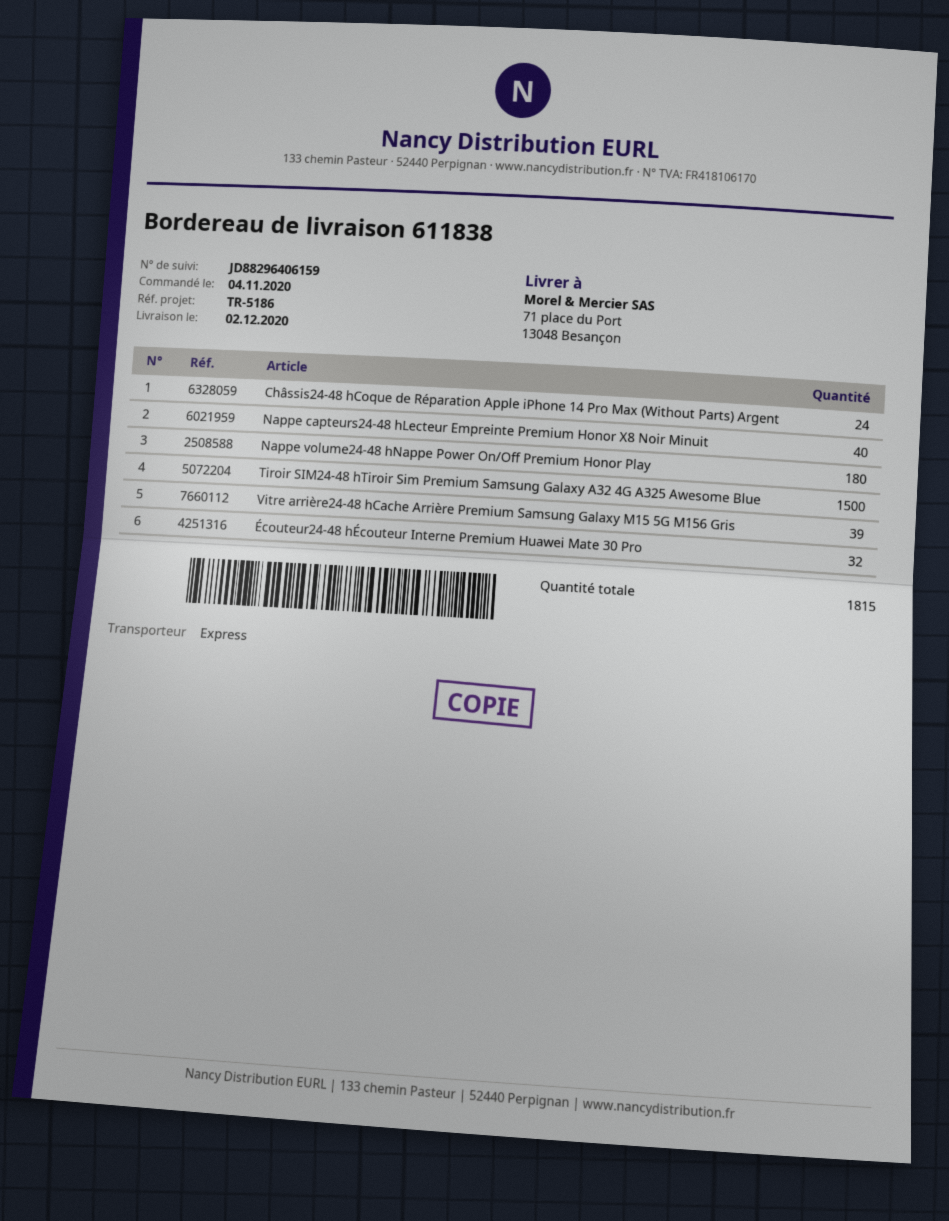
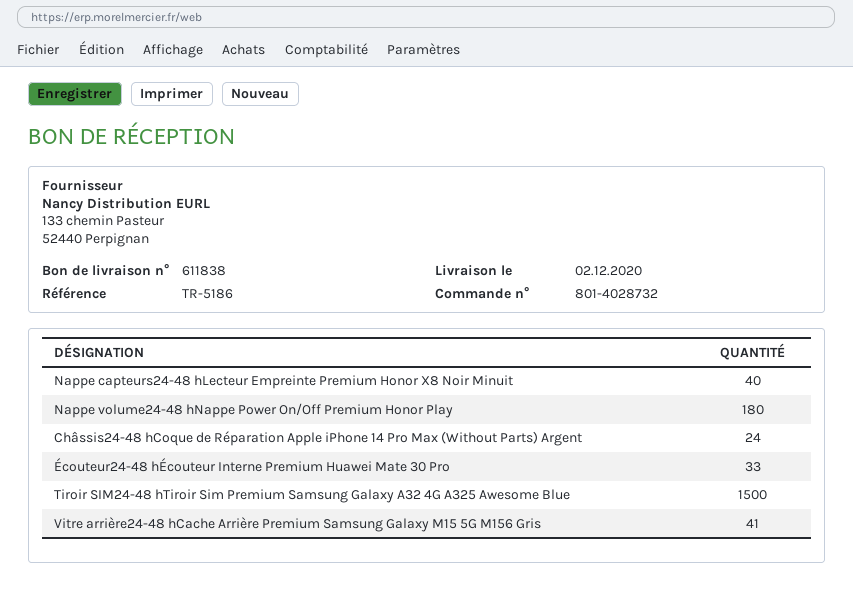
Vitre arrière24-48 hCache Arrière Premium Samsung Galaxy M15 5G M156 Gris: 39 -> 41
Écouteur24-48 hÉcouteur Interne Premium Huawei Mate 30 Pro: 32 -> 33

